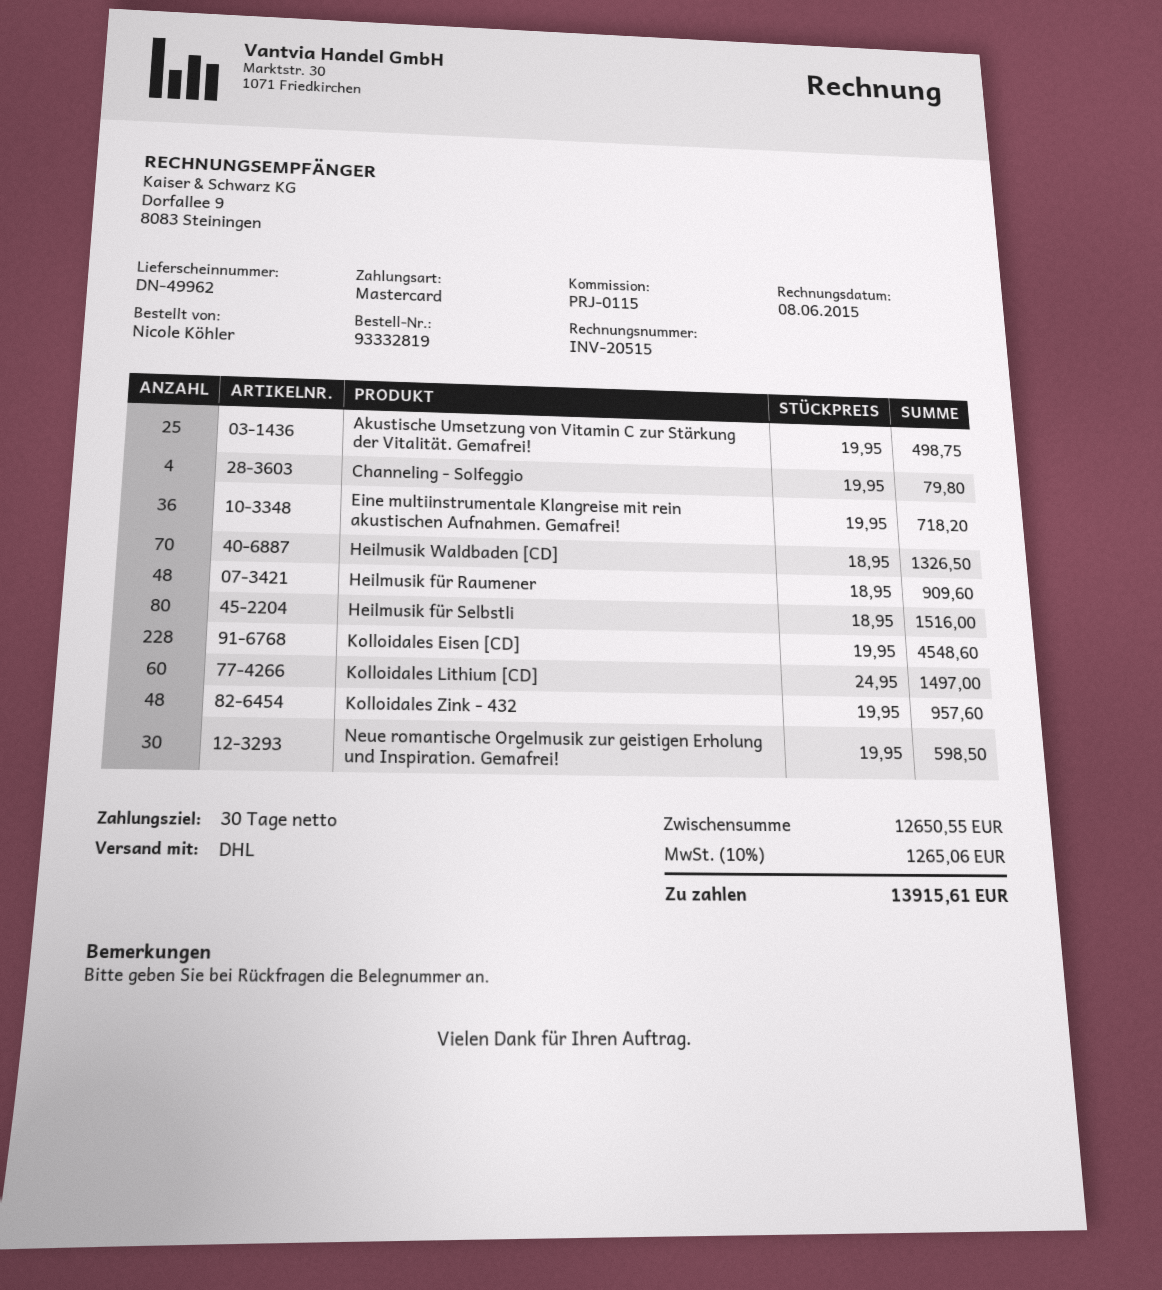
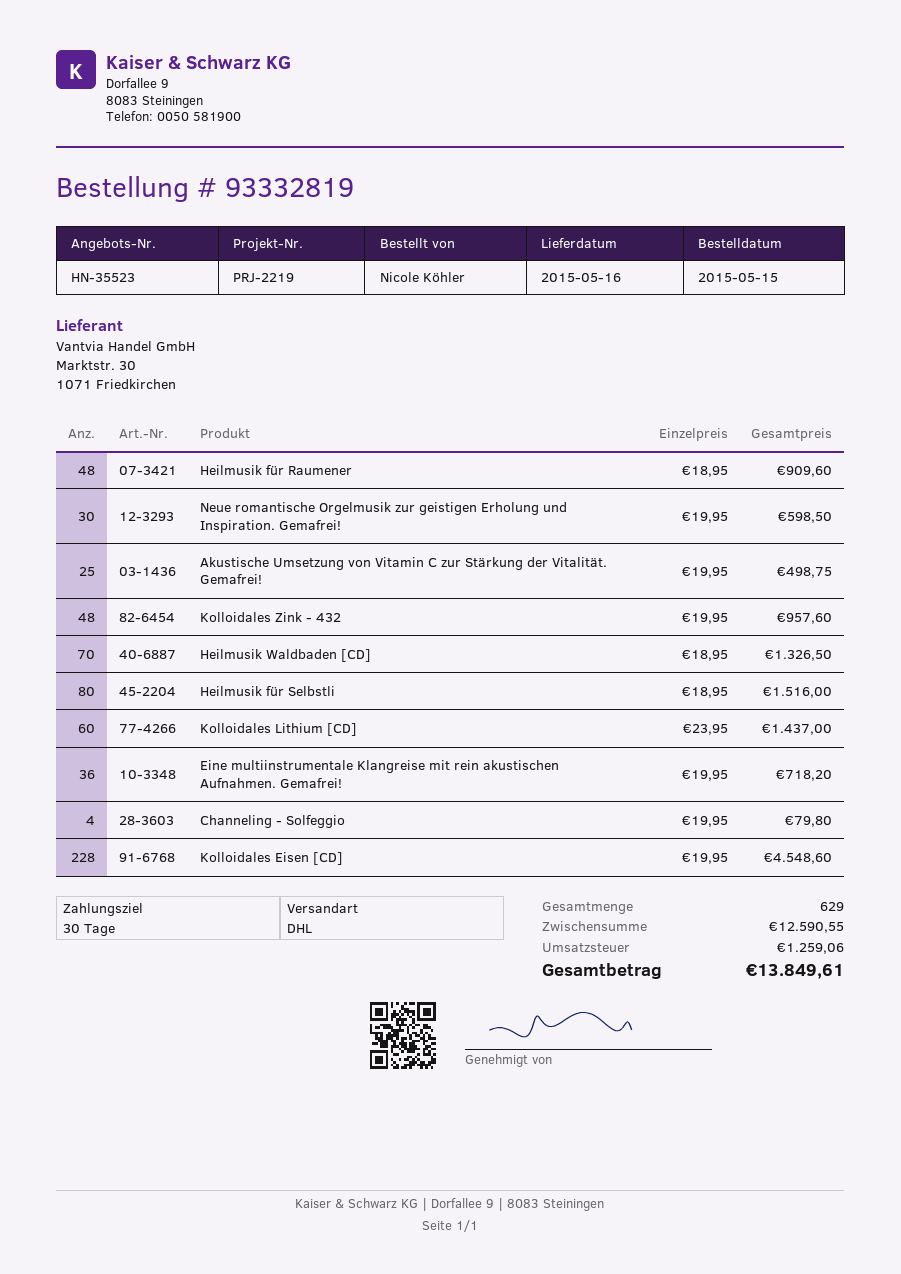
reference: PRJ-0115 -> PRJ-2219
Kolloidales Lithium [CD]: 60 x 24.95 = 1497.00 -> 60 x 23.95 = 1437.00
subtotal: 12650.55 -> 12590.55
tax: 1265.06 -> 1259.06
total: 13915.61 -> 13849.61

